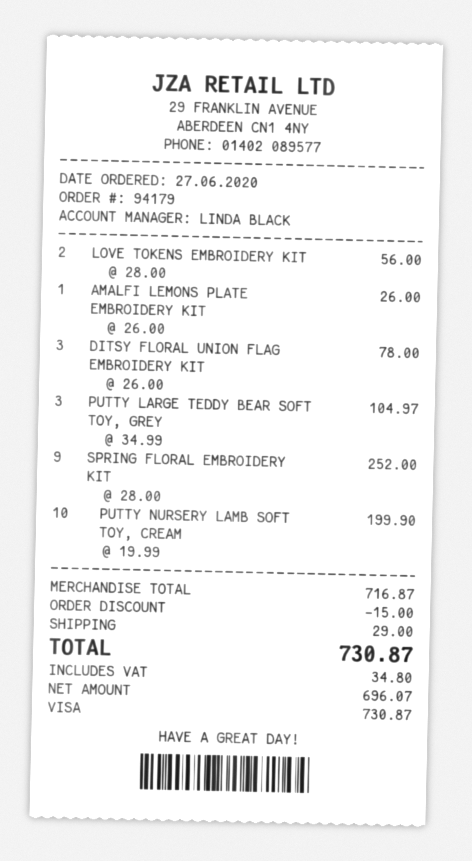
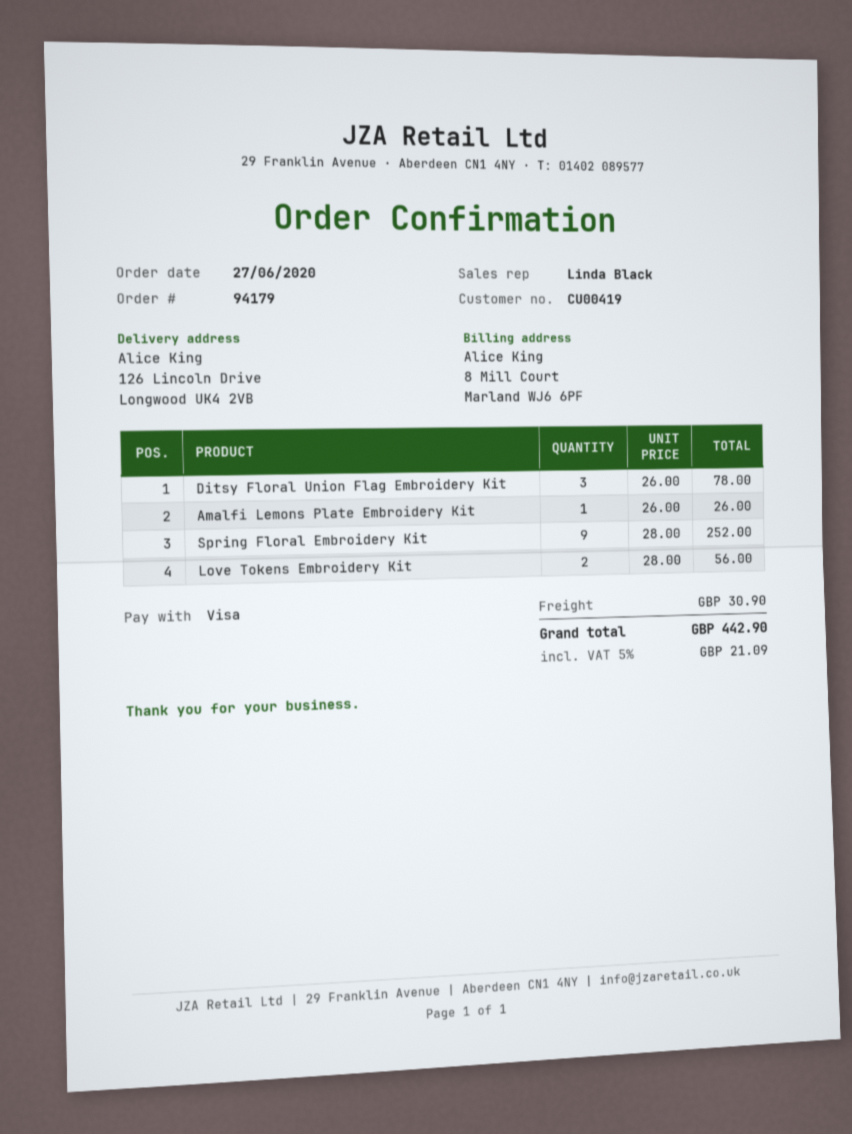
PUTTY LARGE TEDDY BEAR SOFT TOY, GREY: 3 x 34.99 = 104.97 -> none
PUTTY NURSERY LAMB SOFT TOY, CREAM: 10 x 19.99 = 199.90 -> none
discount: 15.00 -> none
shipping: 29.00 -> 30.90
tax: 34.80 -> 21.09
total: 730.87 -> 442.90

